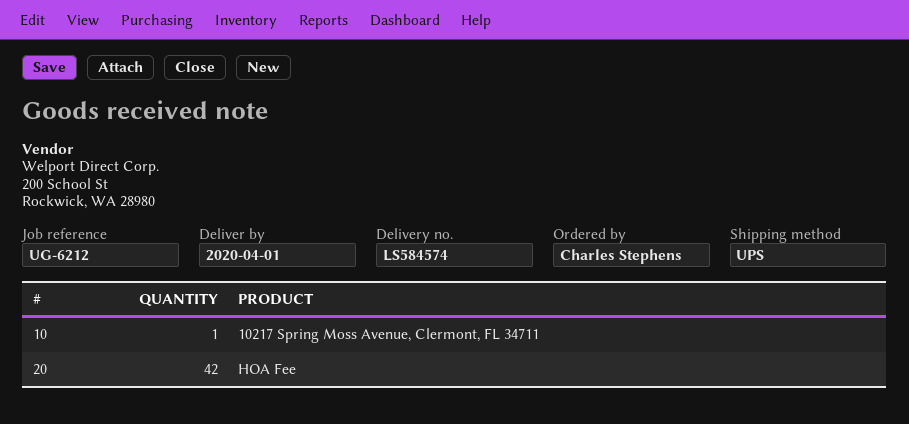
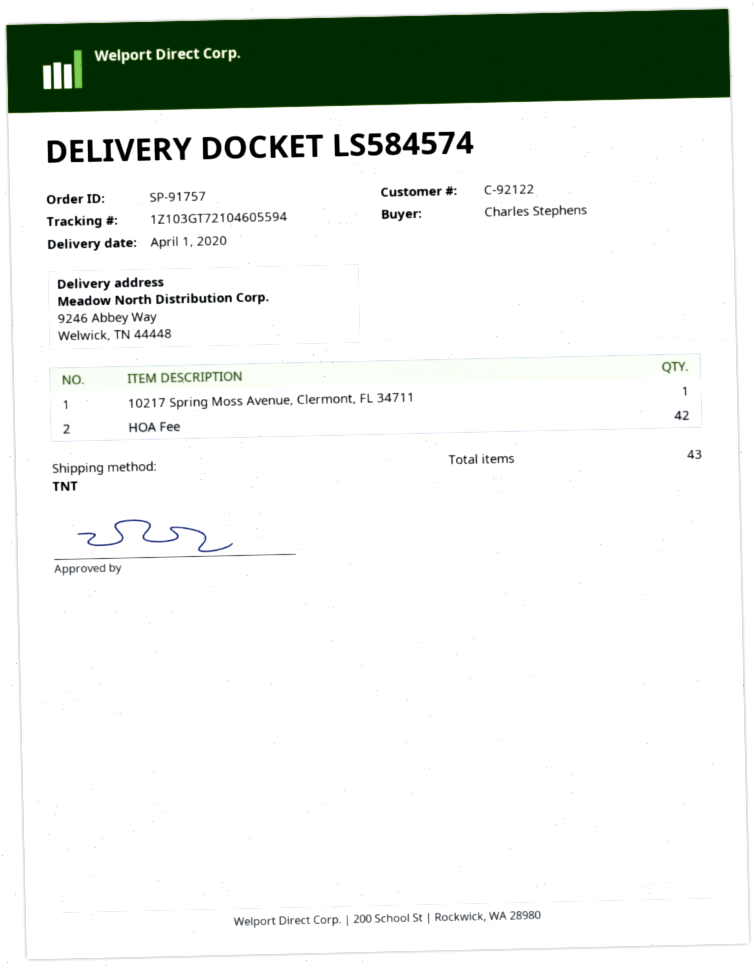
shipping method: UPS -> TNT

